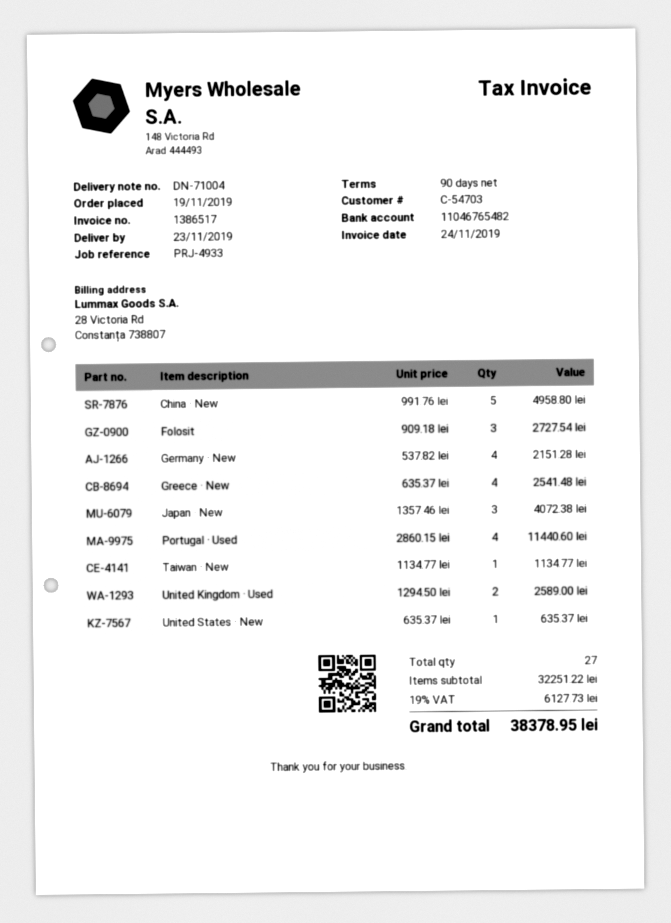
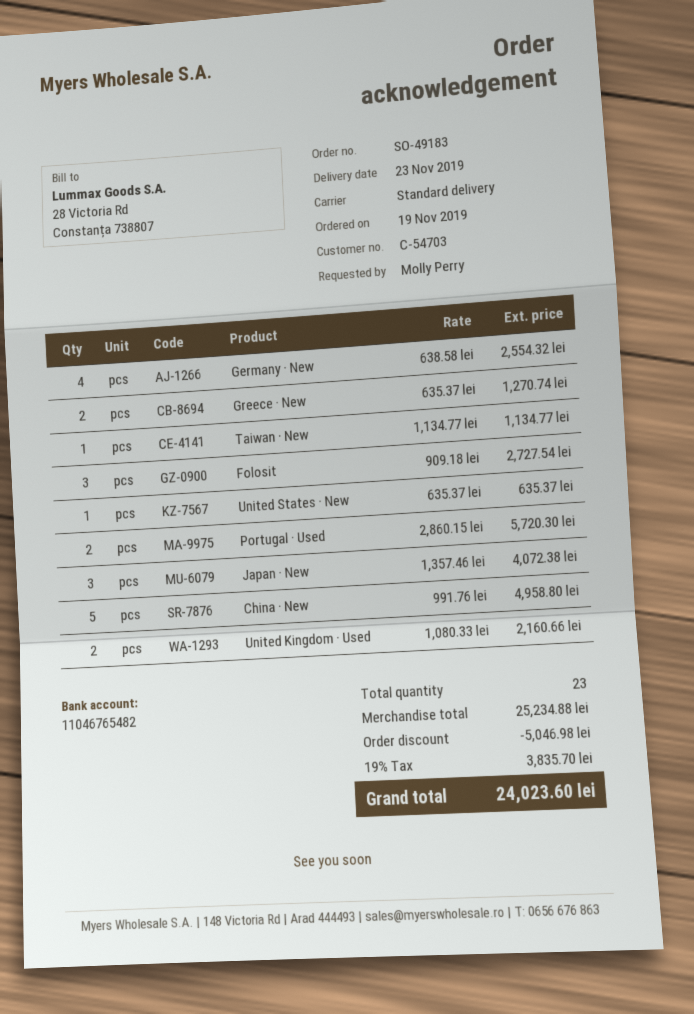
Germany · New: 4 x 537.82 = 2151.28 -> 4 x 638.58 = 2554.32
Greece · New: 4 x 635.37 = 2541.48 -> 2 x 635.37 = 1270.74
Portugal · Used: 4 x 2860.15 = 11440.60 -> 2 x 2860.15 = 5720.30
United Kingdom · Used: 2 x 1294.50 = 2589.00 -> 2 x 1080.33 = 2160.66
total quantity: 27 -> 23
subtotal: 32251.22 -> 25234.88
discount: none -> 5046.98
tax: 19% = 6127.73 -> 19% = 3835.70
total: 38378.95 -> 24023.60

